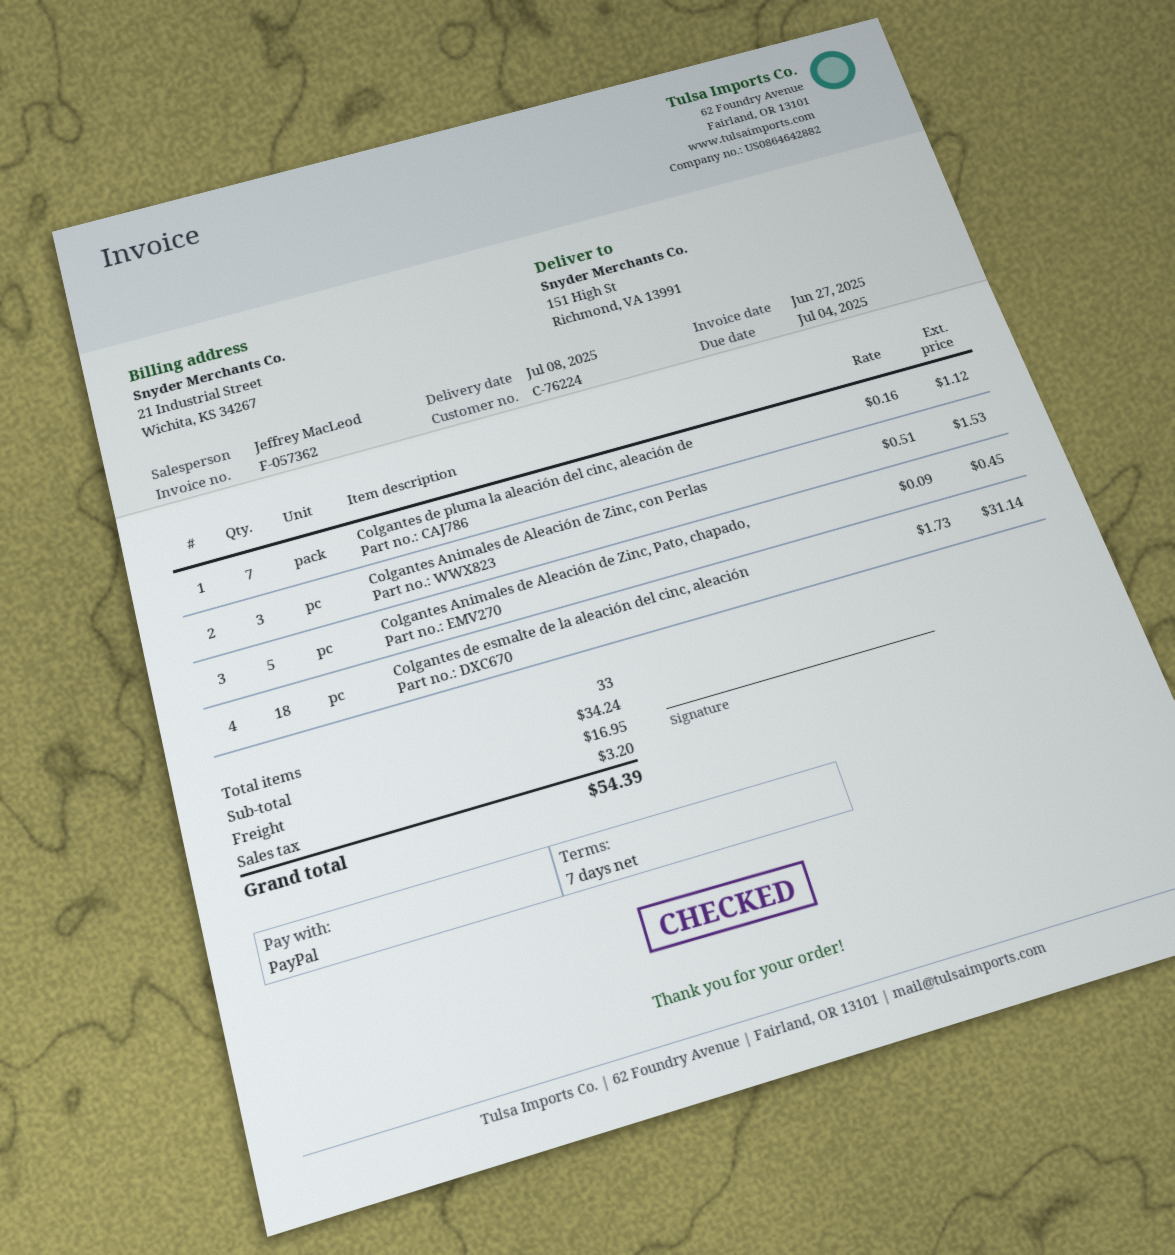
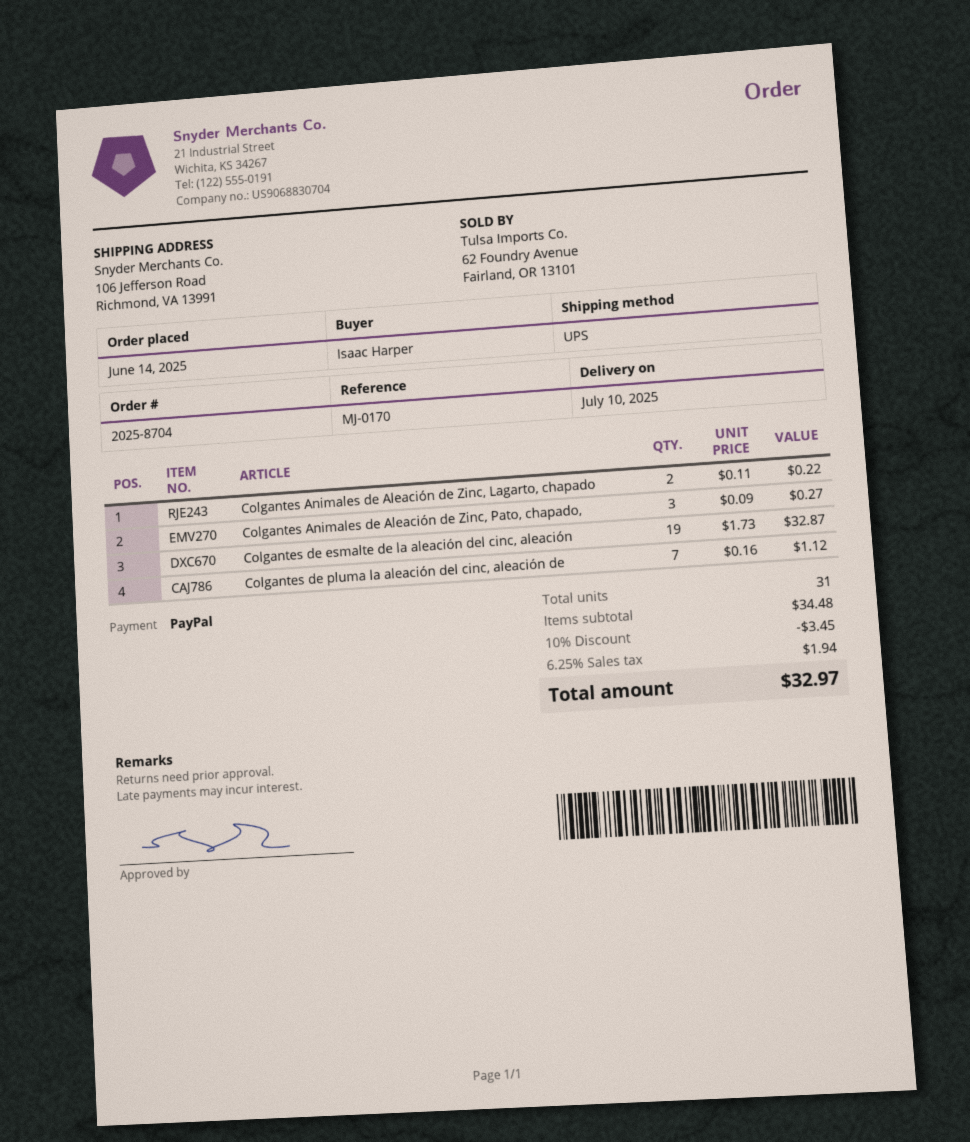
delivery date: 2025-07-08 -> 2025-07-10
ship to: 151 High St, Richmond, VA 13991 -> 106 Jefferson Road, Richmond, VA 13991
Colgantes Animales de Aleación de Zinc, con Perlas: 3 x 0.51 = 1.53 -> none
Colgantes Animales de Aleación de Zinc, Pato, chapado,: 5 x 0.09 = 0.45 -> 3 x 0.09 = 0.27
Colgantes de esmalte de la aleación del cinc, aleación: 18 x 1.73 = 31.14 -> 19 x 1.73 = 32.87
Colgantes Animales de Aleación de Zinc, Lagarto, chapado: none -> 2 x 0.11 = 0.22
total quantity: 33 -> 31
subtotal: 34.24 -> 34.48
discount: none -> 10% = 3.45
shipping: 16.95 -> none
tax: 3.20 -> 1.94
total: 54.39 -> 32.97

